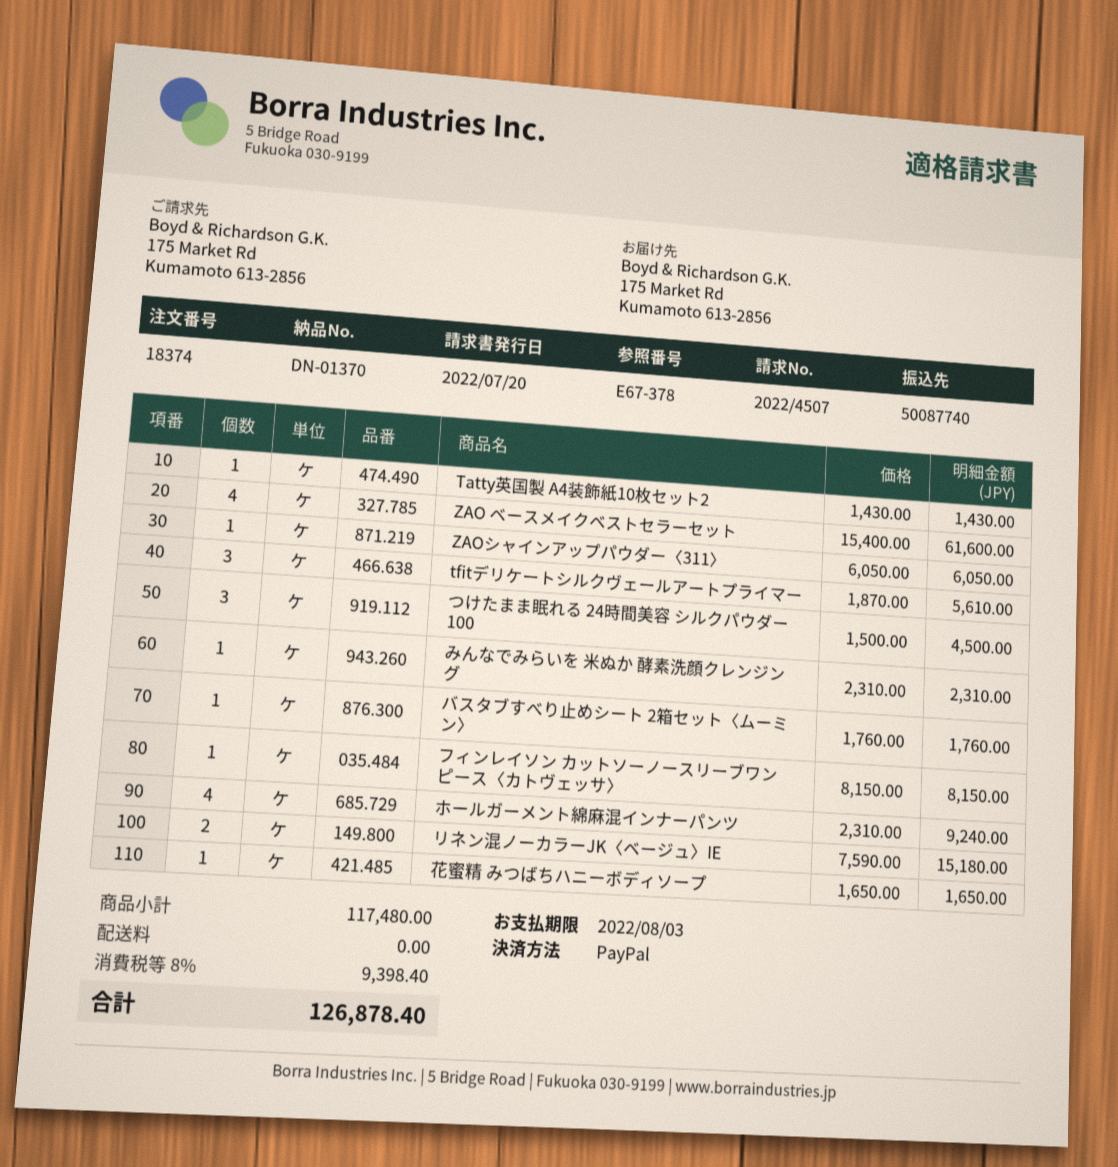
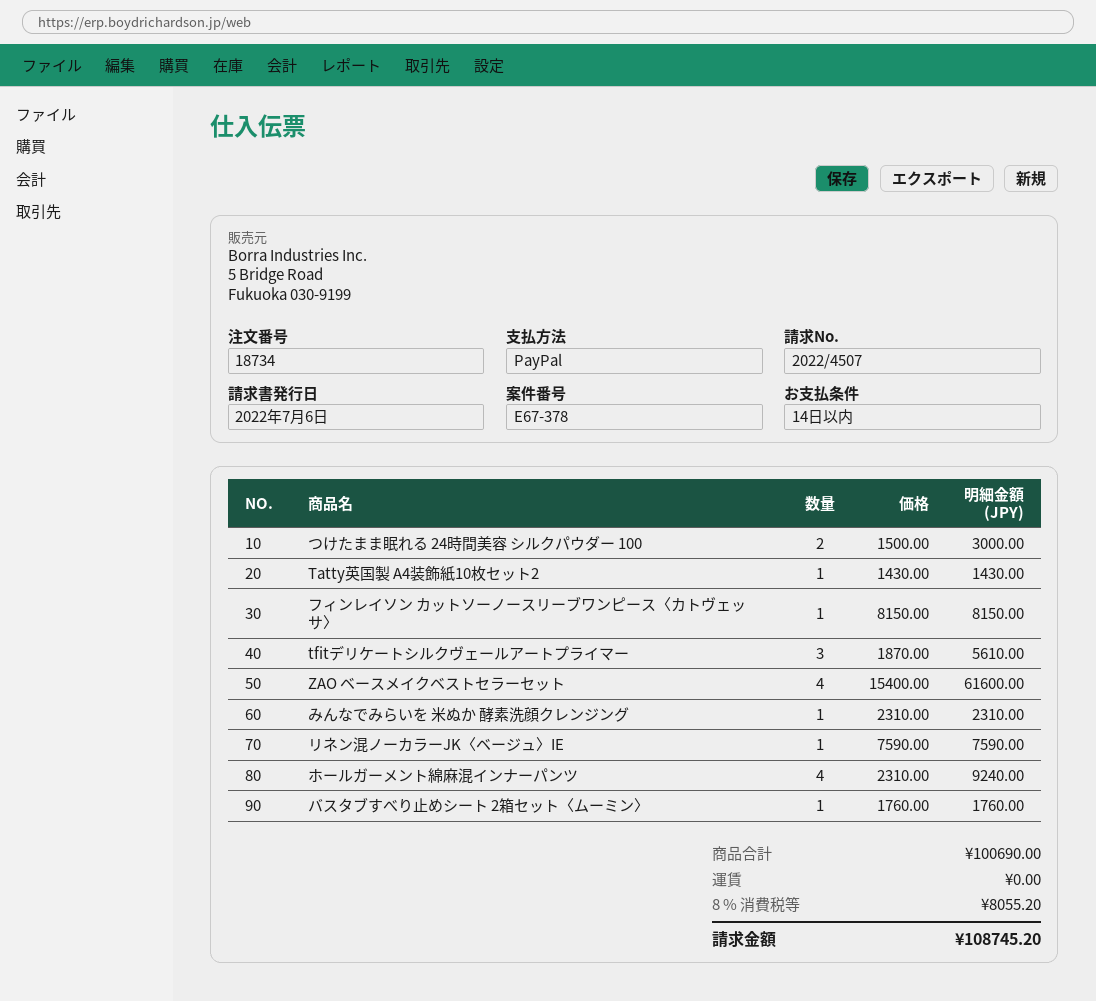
order number: 18374 -> 18734
invoice date: 2022-07-20 -> 2022-07-06
ZAOシャインアップパウダー〈311〉: 1 x 6050.00 = 6050.00 -> none
つけたまま眠れる 24時間美容 シルクパウダー 100: 3 x 1500.00 = 4500.00 -> 2 x 1500.00 = 3000.00
リネン混ノーカラーJK〈ベージュ〉IE: 2 x 7590.00 = 15180.00 -> 1 x 7590.00 = 7590.00
花蜜精 みつばちハニーボディソープ: 1 x 1650.00 = 1650.00 -> none
subtotal: 117480.00 -> 100690.00
tax: 8% = 9398.40 -> 8% = 8055.20
total: 126878.40 -> 108745.20

